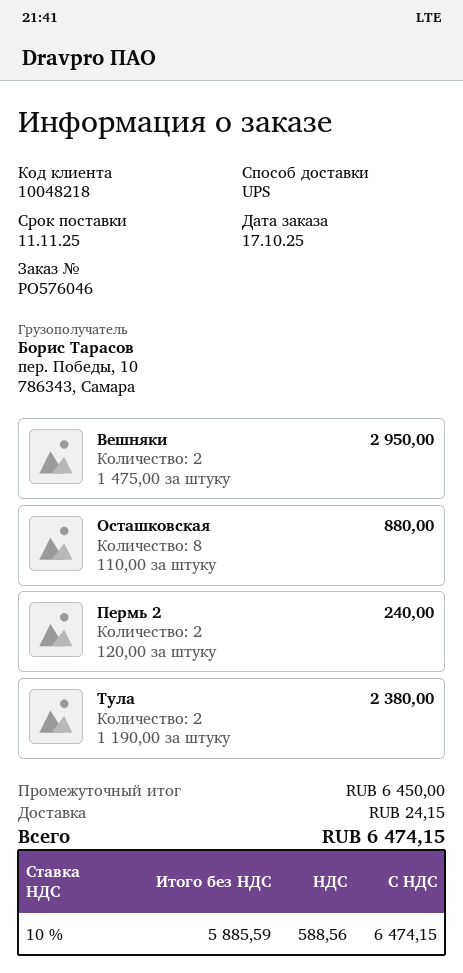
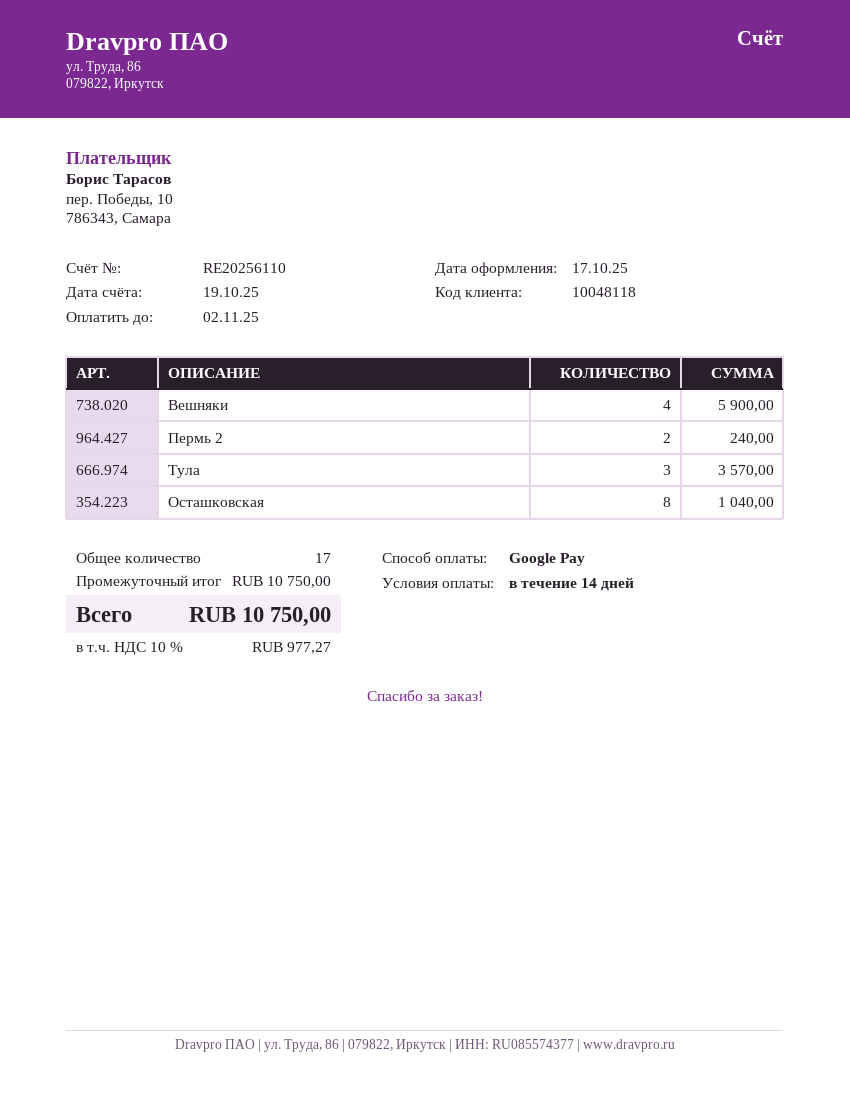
customer number: 10048218 -> 10048118
Вешняки: 2 for 2950.00 -> 4 for 5900.00
Осташковская: 8 for 880.00 -> 8 for 1040.00
Тула: 2 for 2380.00 -> 3 for 3570.00
subtotal: 6450.00 -> 10750.00
shipping: 24.15 -> none
tax: 10% = 588.56 -> 10% = 977.27
total: 6474.15 -> 10750.00

